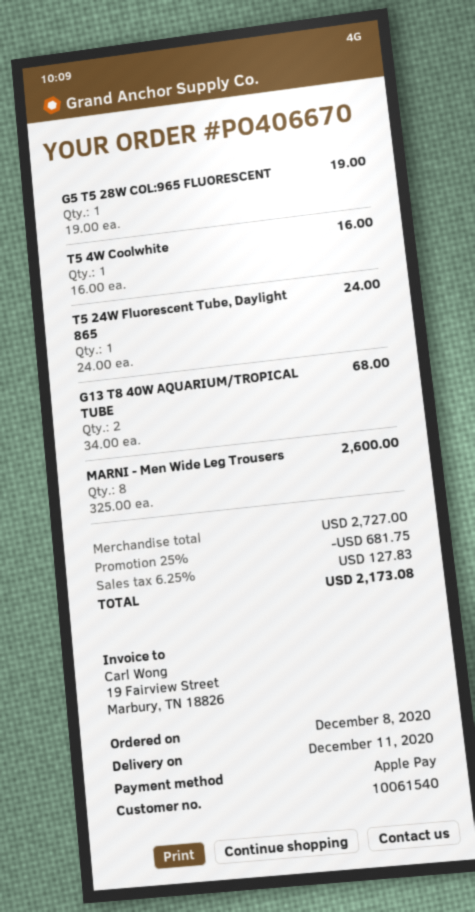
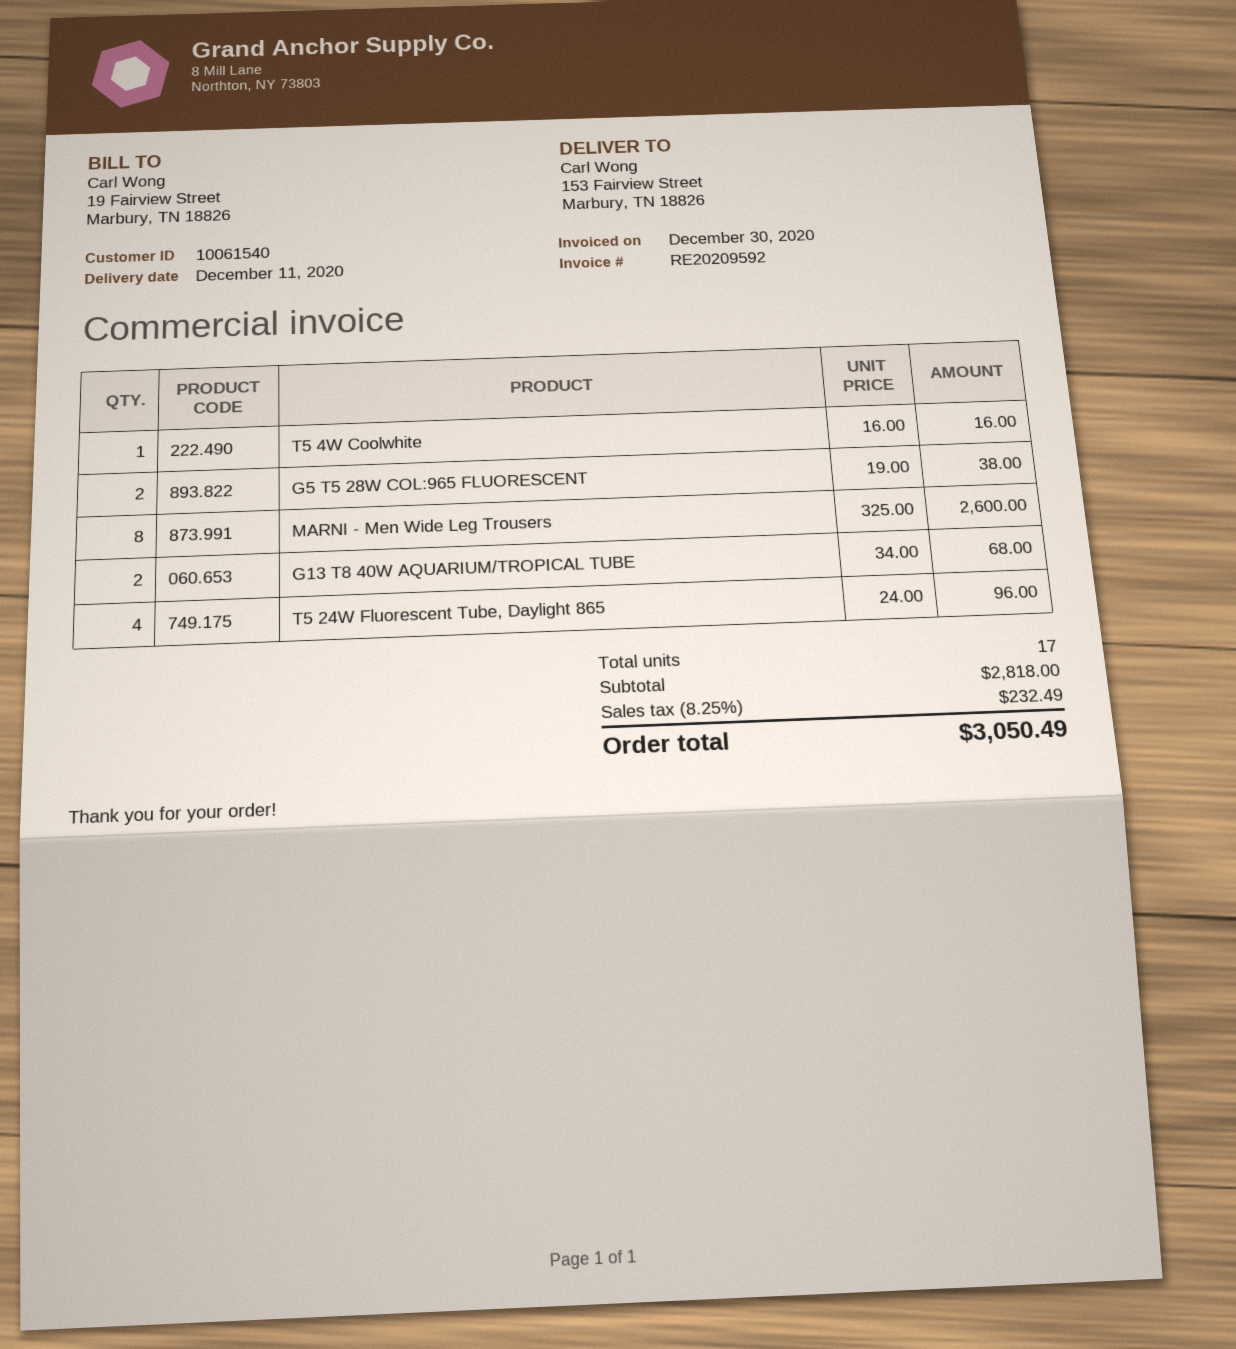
G5 T5 28W COL:965 FLUORESCENT: 1 x 19.00 = 19.00 -> 2 x 19.00 = 38.00
T5 24W Fluorescent Tube, Daylight 865: 1 x 24.00 = 24.00 -> 4 x 24.00 = 96.00
subtotal: 2727.00 -> 2818.00
discount: 25% = 681.75 -> none
tax: 6.25% = 127.83 -> 8.25% = 232.49
total: 2173.08 -> 3050.49

